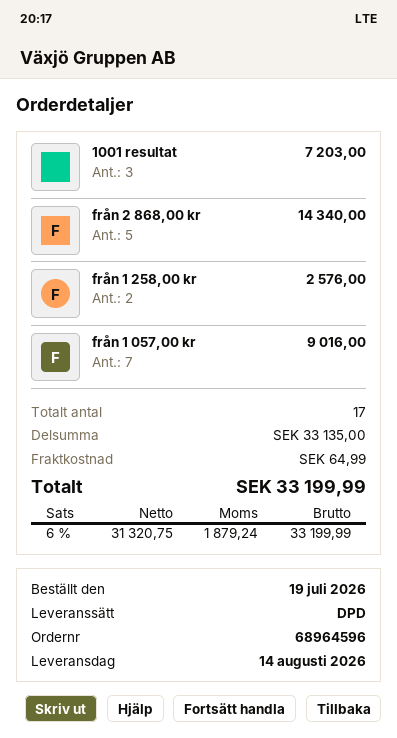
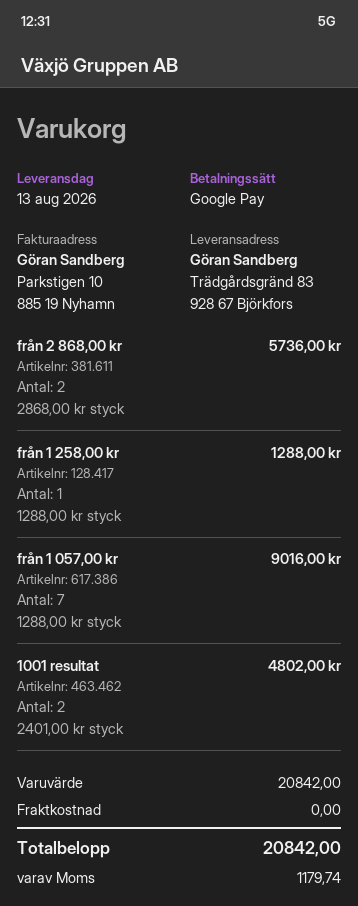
delivery date: 2026-08-14 -> 2026-08-13
1001 resultat: 3 for 7203.00 -> 2 for 4802.00
från 2 868,00 kr: 5 for 14340.00 -> 2 for 5736.00
från 1 258,00 kr: 2 for 2576.00 -> 1 for 1288.00
subtotal: 33135.00 -> 20842.00
shipping: 64.99 -> 0.00
tax: 1879.24 -> 1179.74
total: 33199.99 -> 20842.00

